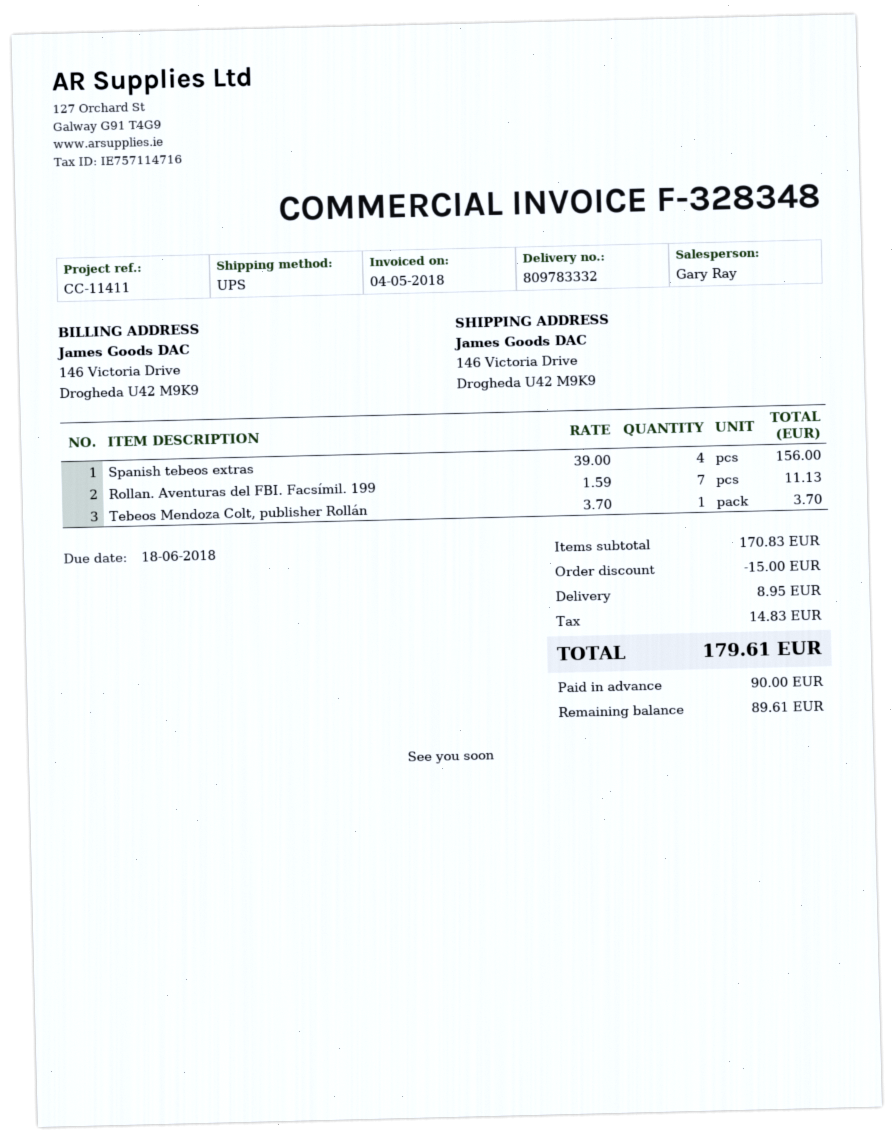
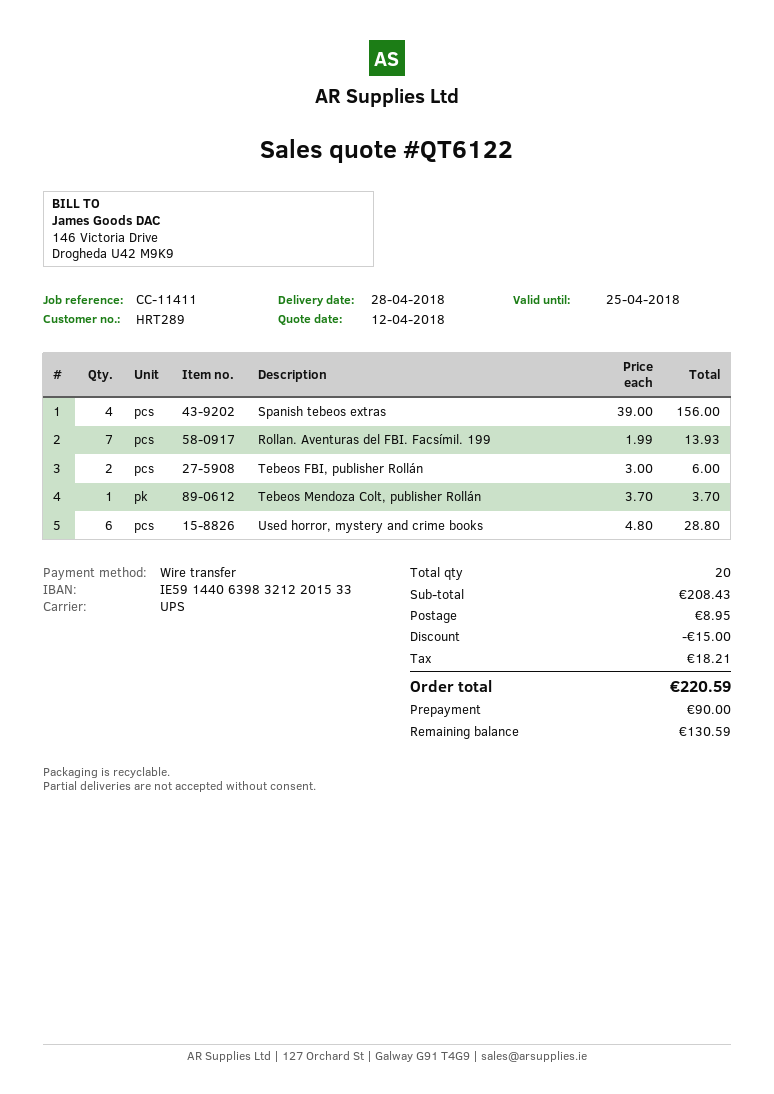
Rollan. Aventuras del FBI. Facsímil. 199: 7 x 1.59 = 11.13 -> 7 x 1.99 = 13.93
Tebeos FBI, publisher Rollán: none -> 2 x 3.00 = 6.00
Used horror, mystery and crime books: none -> 6 x 4.80 = 28.80
subtotal: 170.83 -> 208.43
tax: 14.83 -> 18.21
total: 179.61 -> 220.59
balance: 89.61 -> 130.59

